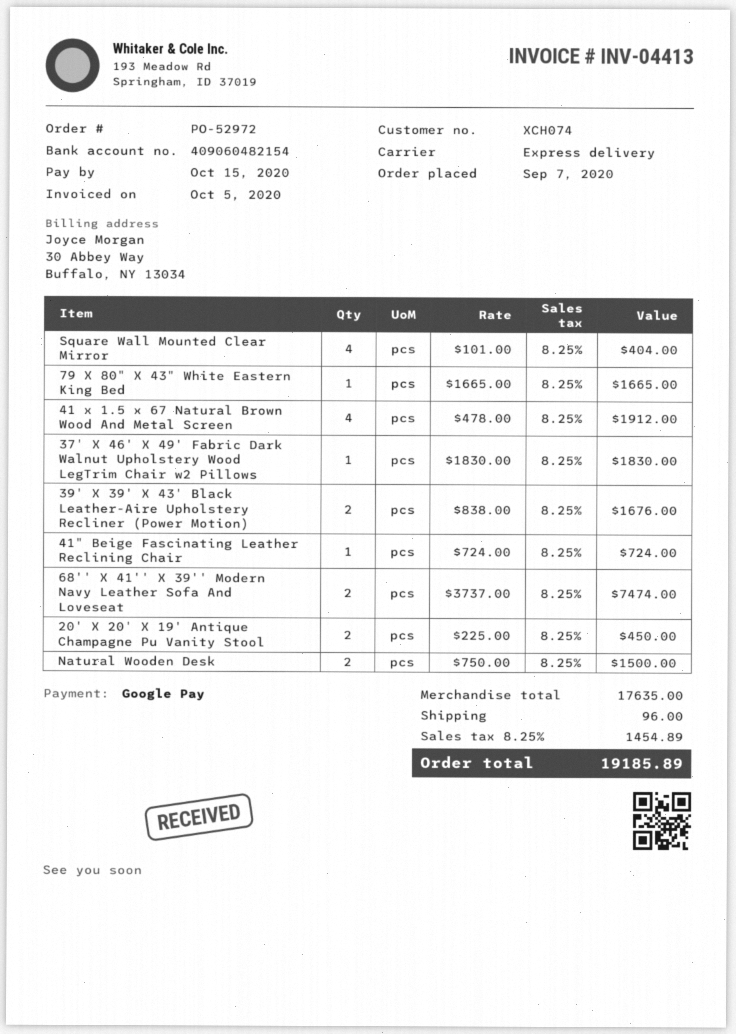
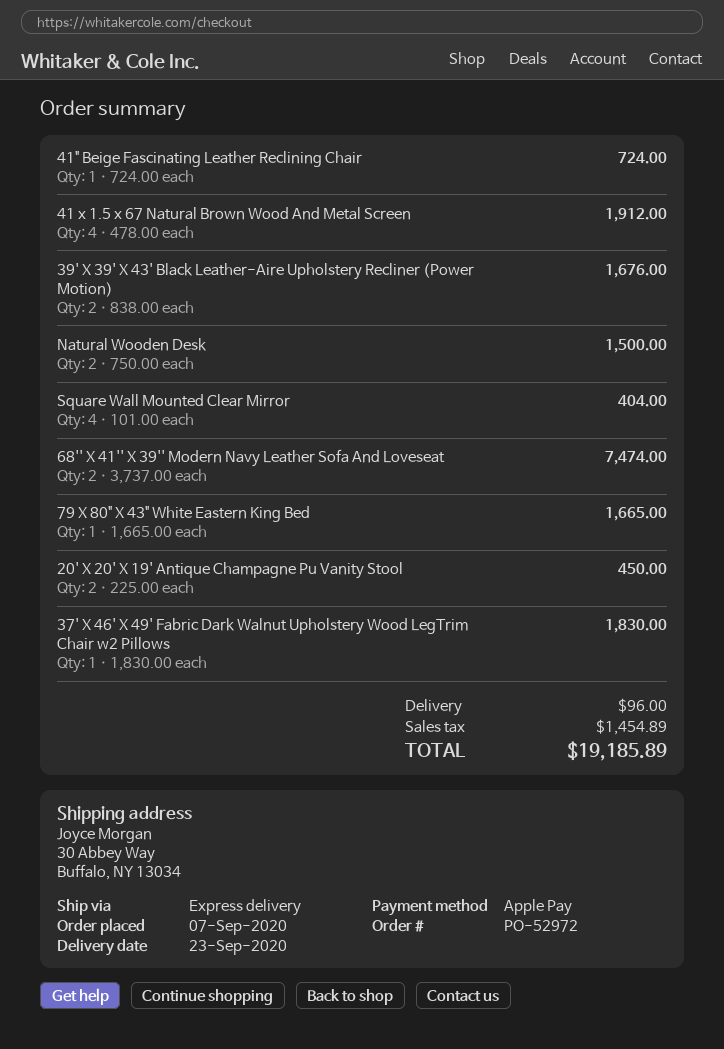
payment method: Google Pay -> Apple Pay

